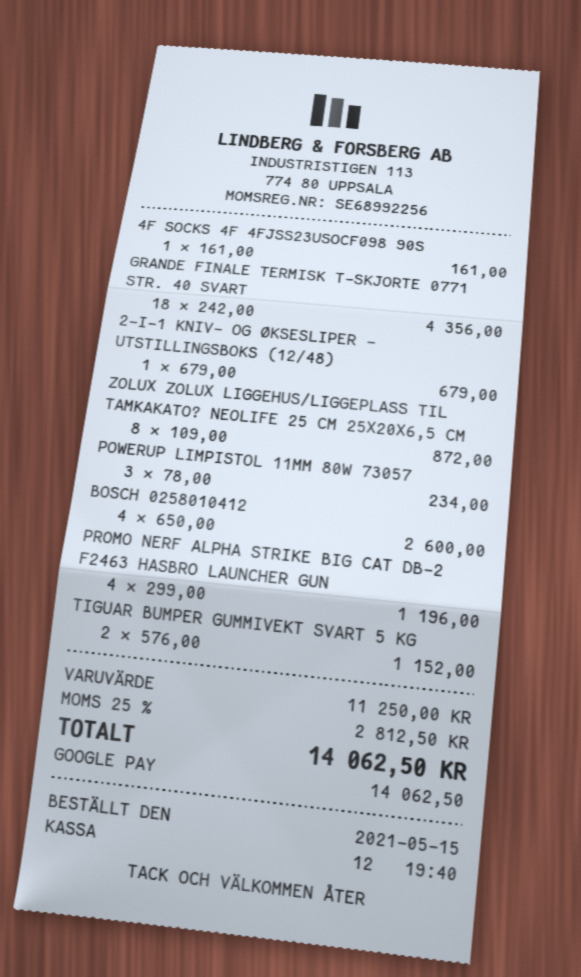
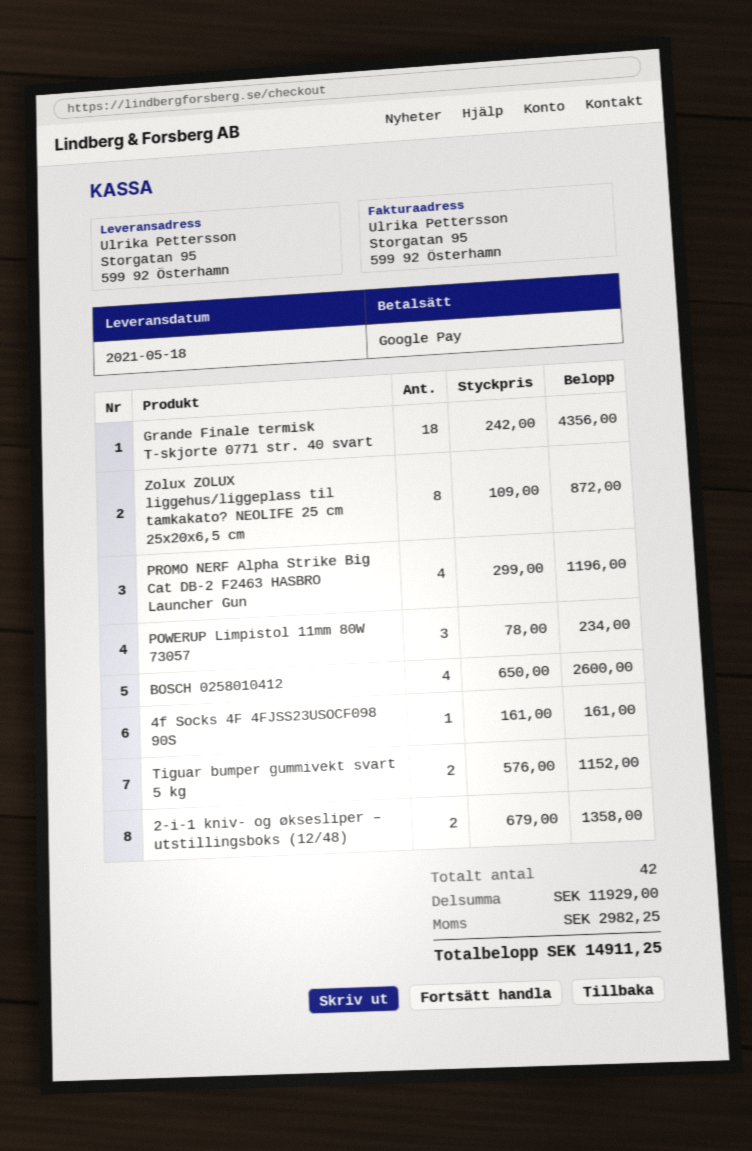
2-I-1 KNIV- OG ØKSESLIPER – UTSTILLINGSBOKS (12/48): 1 x 679.00 = 679.00 -> 2 x 679.00 = 1358.00
subtotal: 11250.00 -> 11929.00
tax: 2812.50 -> 2982.25
total: 14062.50 -> 14911.25

